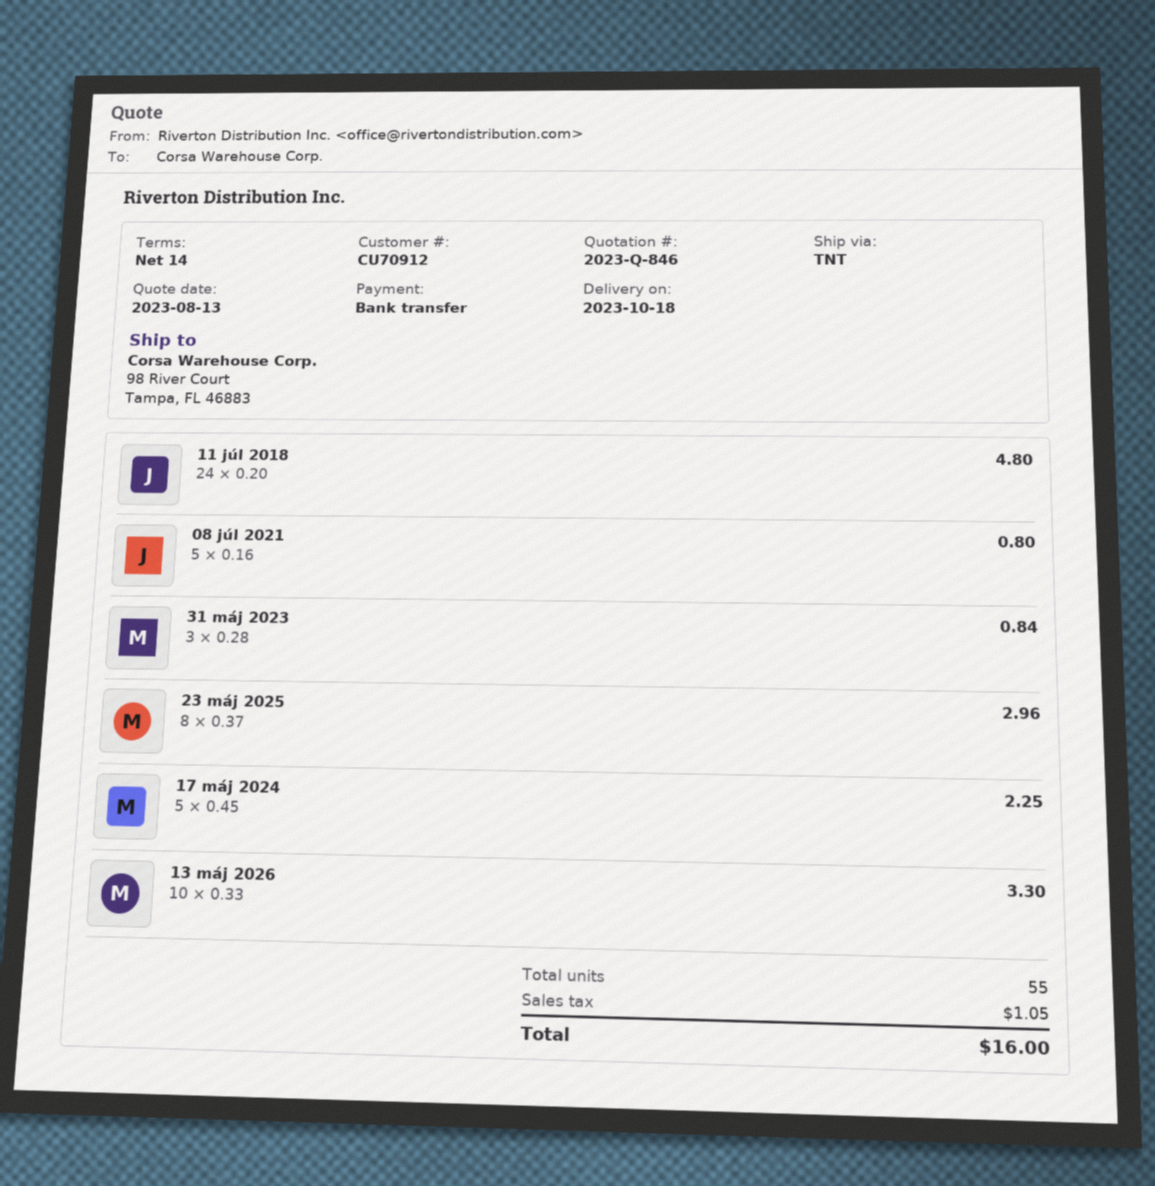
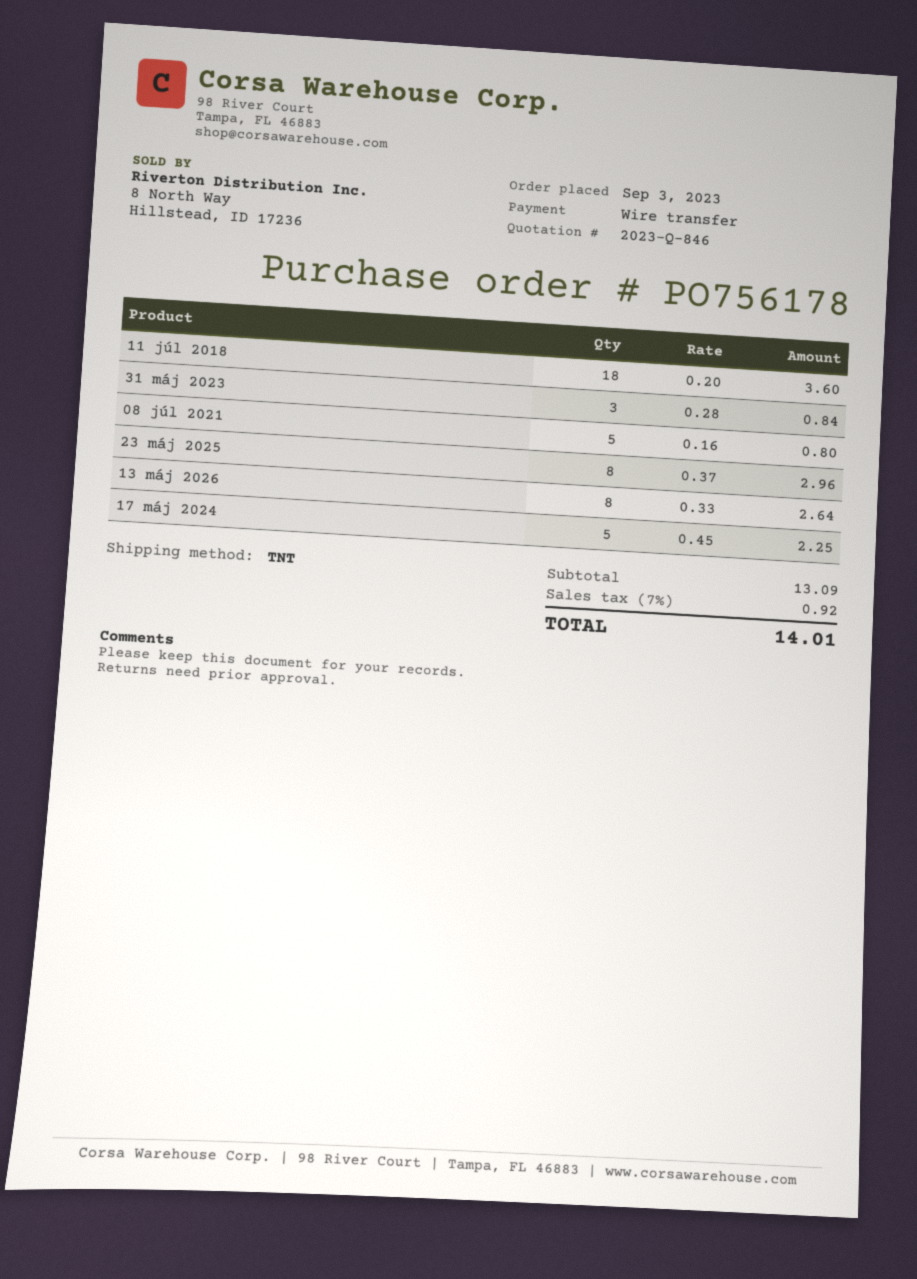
11 júl 2018: 24 x 0.20 = 4.80 -> 18 x 0.20 = 3.60
13 máj 2026: 10 x 0.33 = 3.30 -> 8 x 0.33 = 2.64
tax: 1.05 -> 0.92
total: 16.00 -> 14.01

